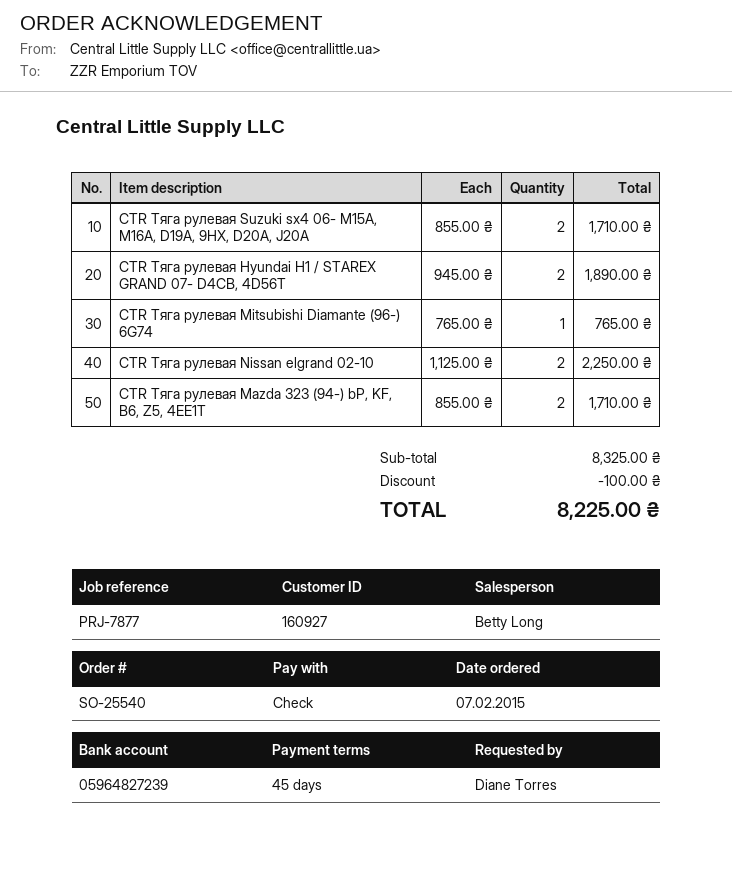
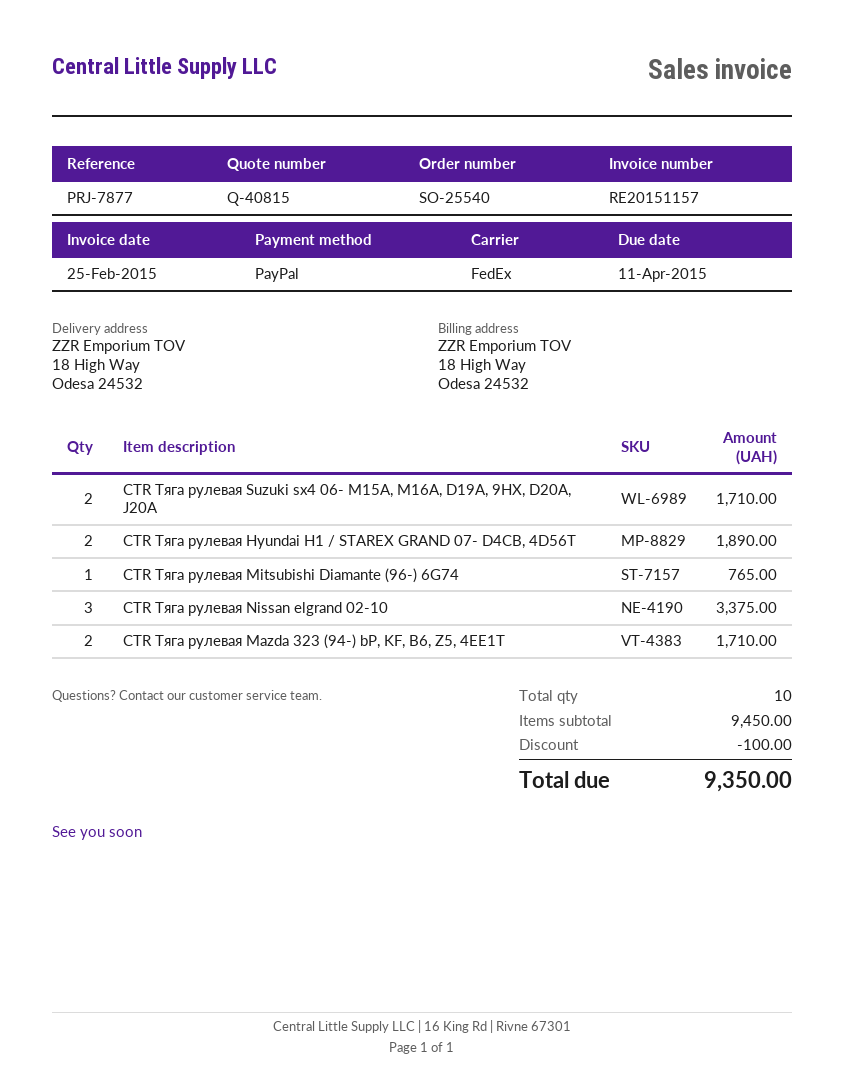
payment method: cheque -> PayPal
CTR Тяга рулевая Nissan elgrand 02-10: 2 for 2250.00 -> 3 for 3375.00
subtotal: 8325.00 -> 9450.00
total: 8225.00 -> 9350.00

